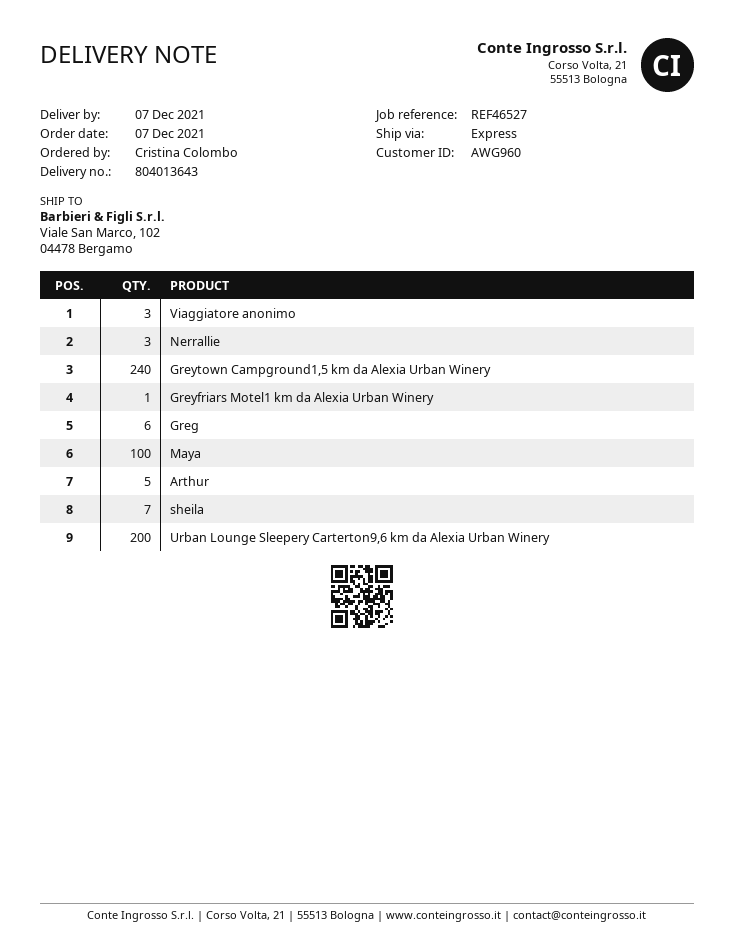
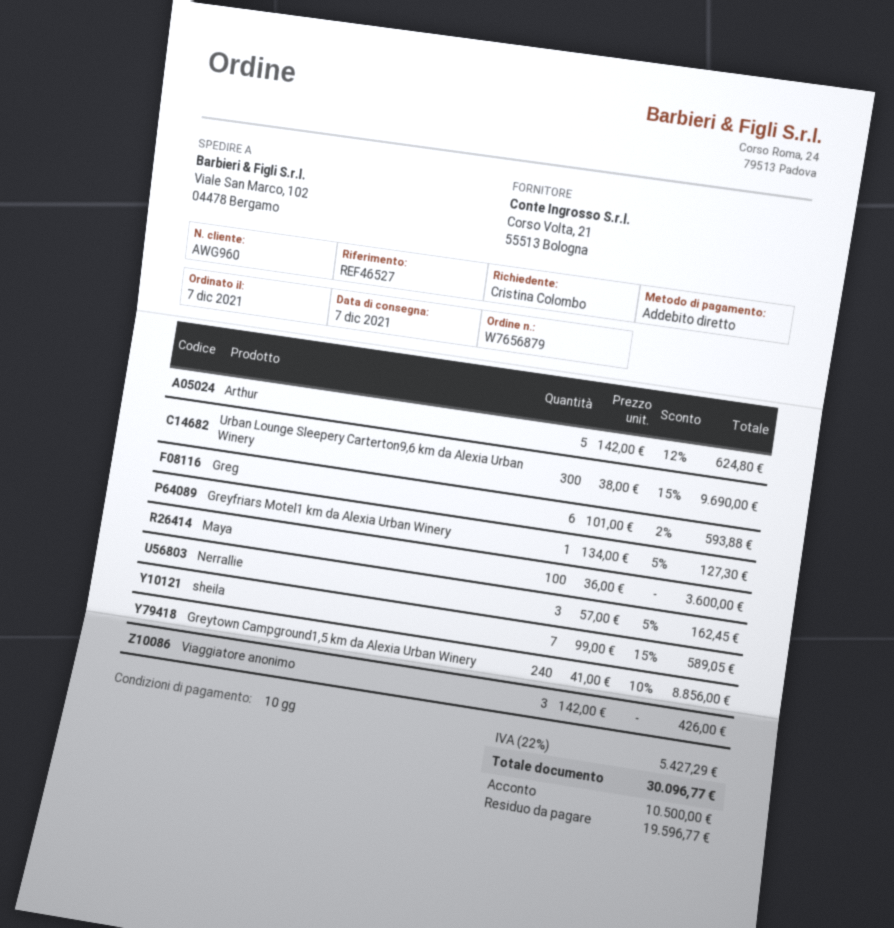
Urban Lounge Sleepery Carterton9,6 km da Alexia Urban Winery: 200 -> 300

